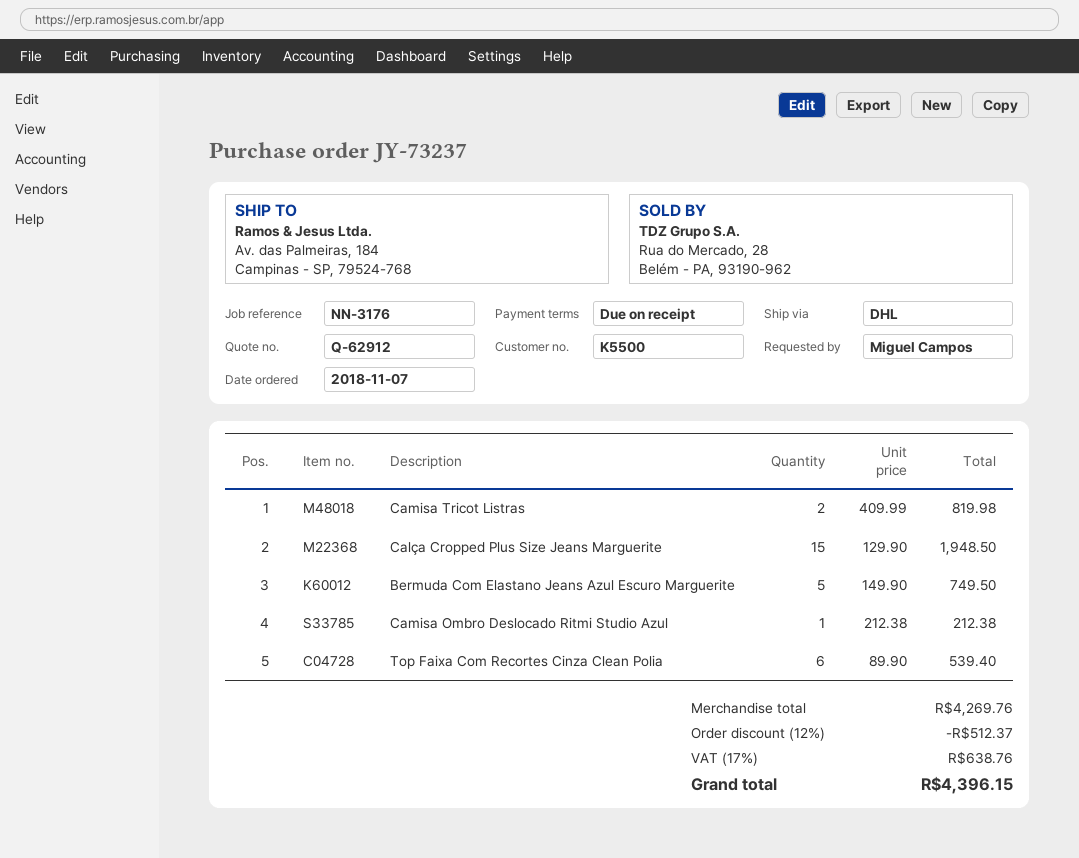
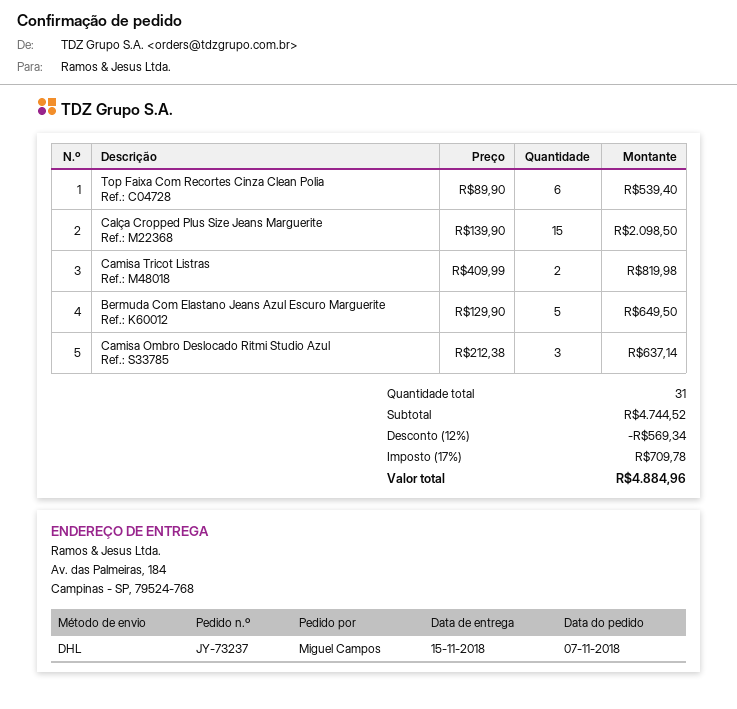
Calça Cropped Plus Size Jeans Marguerite: 15 x 129.90 = 1948.50 -> 15 x 139.90 = 2098.50
Bermuda Com Elastano Jeans Azul Escuro Marguerite: 5 x 149.90 = 749.50 -> 5 x 129.90 = 649.50
Camisa Ombro Deslocado Ritmi Studio Azul: 1 x 212.38 = 212.38 -> 3 x 212.38 = 637.14
subtotal: 4269.76 -> 4744.52
discount: 12% = 512.37 -> 12% = 569.34
tax: 17% = 638.76 -> 17% = 709.78
total: 4396.15 -> 4884.96

